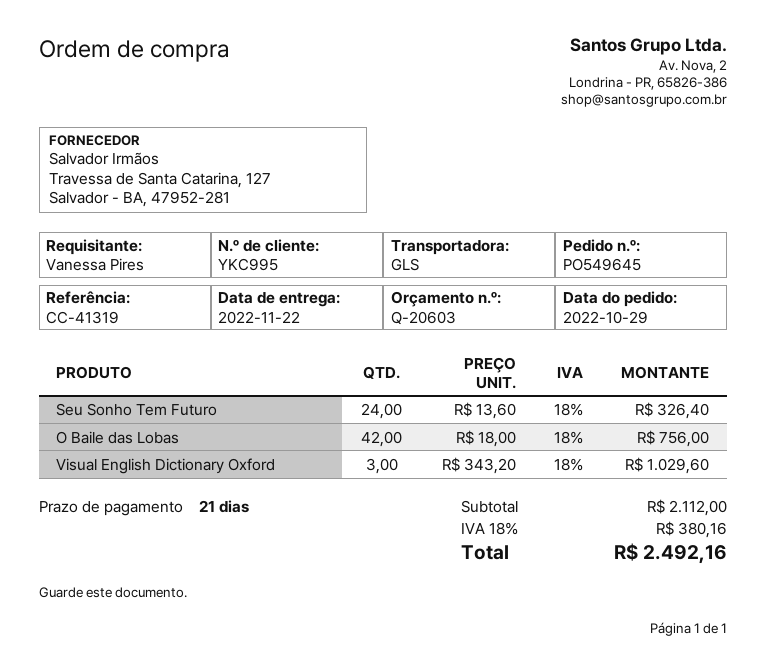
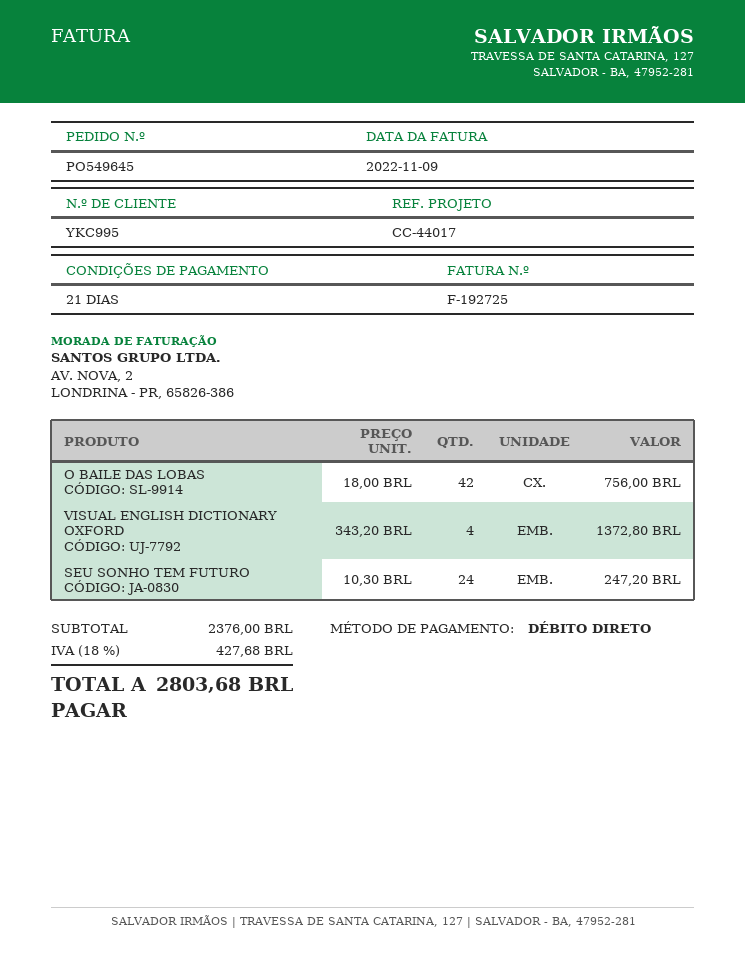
reference: CC-41319 -> CC-44017
Seu Sonho Tem Futuro: 24 x 13.60 = 326.40 -> 24 x 10.30 = 247.20
Visual English Dictionary Oxford: 3 x 343.20 = 1029.60 -> 4 x 343.20 = 1372.80
subtotal: 2112.00 -> 2376.00
tax: 18% = 380.16 -> 18% = 427.68
total: 2492.16 -> 2803.68

